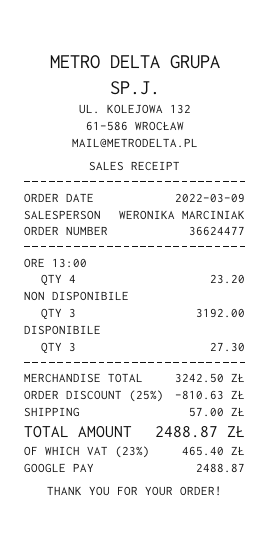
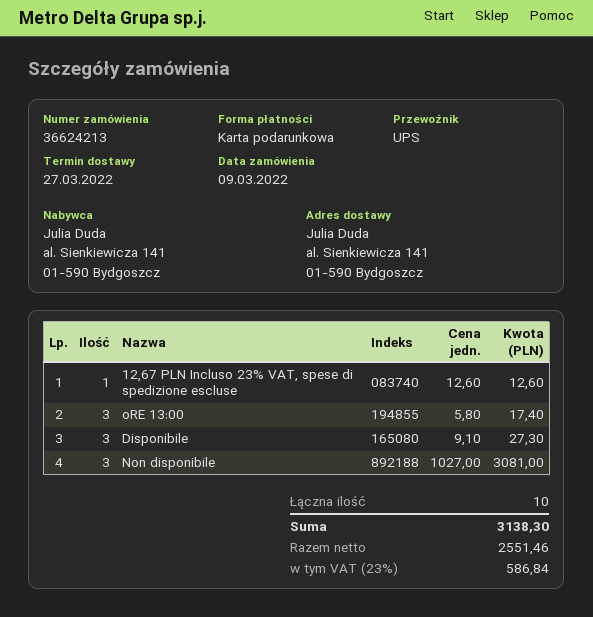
order number: 36624477 -> 36624213
payment method: Google Pay -> gift card
ORE 13:00: 4 for 23.20 -> 3 for 17.40
NON DISPONIBILE: 3 for 3192.00 -> 3 for 3081.00
12,67 PLN Incluso 23% VAT, spese di spedizione escluse: none -> 1 for 12.60
discount: 25% = 810.63 -> none
shipping: 57.00 -> none
tax: 23% = 465.40 -> 23% = 586.84
total: 2488.87 -> 3138.30

